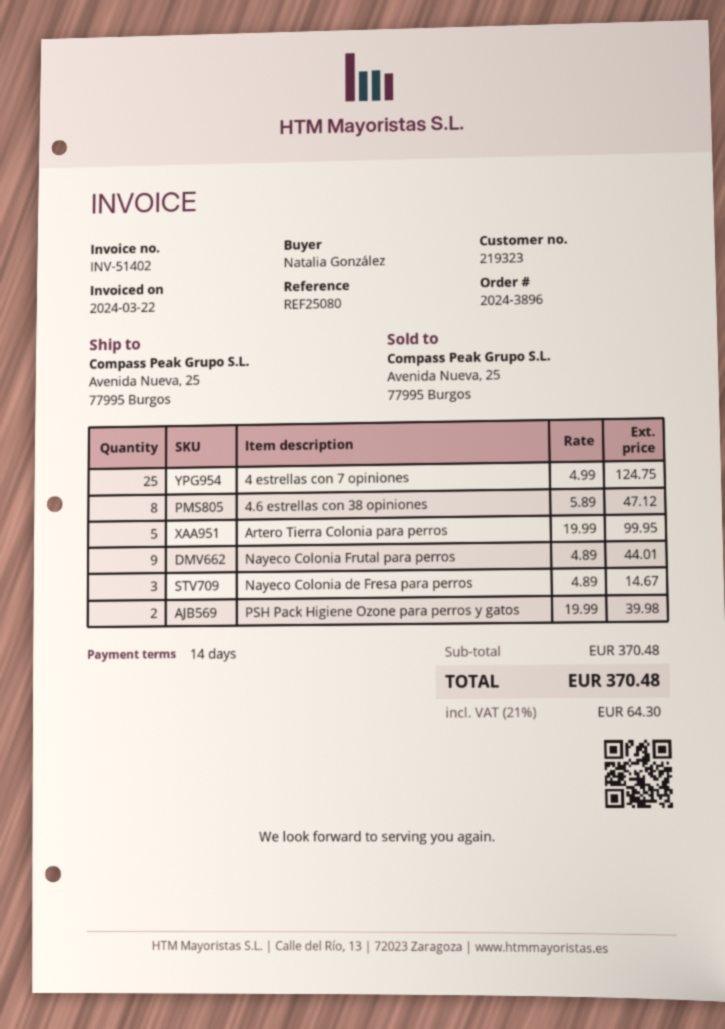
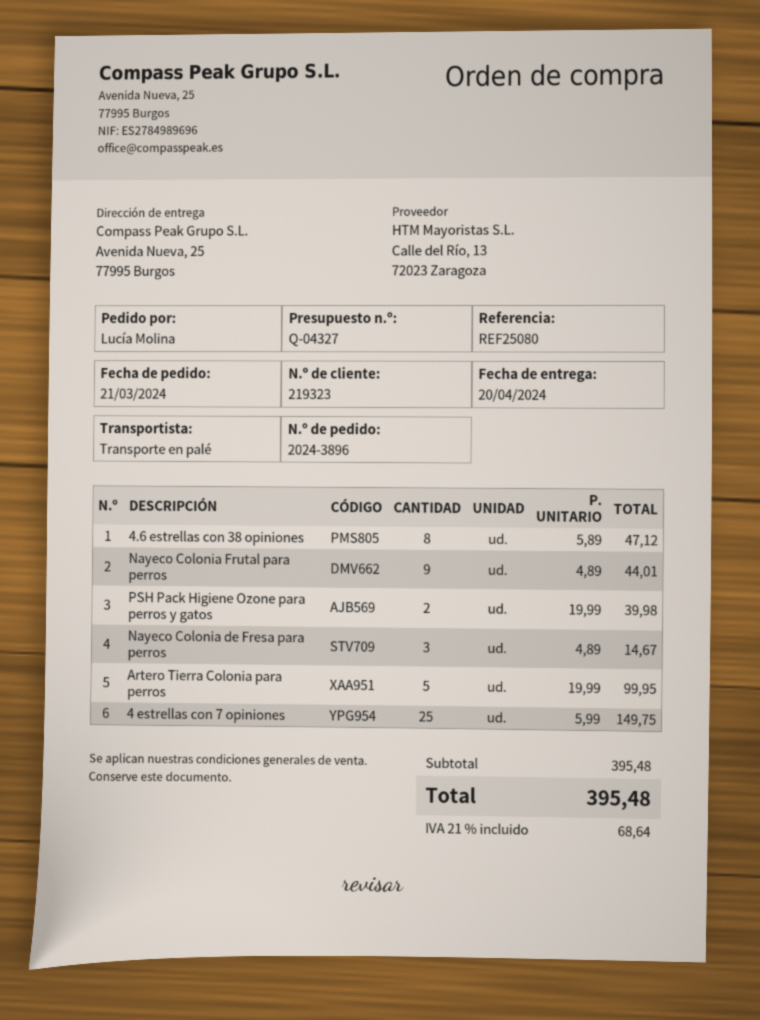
ordered by: Natalia González -> Lucía Molina
4 estrellas con 7 opiniones: 25 x 4.99 = 124.75 -> 25 x 5.99 = 149.75
subtotal: 370.48 -> 395.48
tax: 21% = 64.30 -> 21% = 68.64
total: 370.48 -> 395.48

